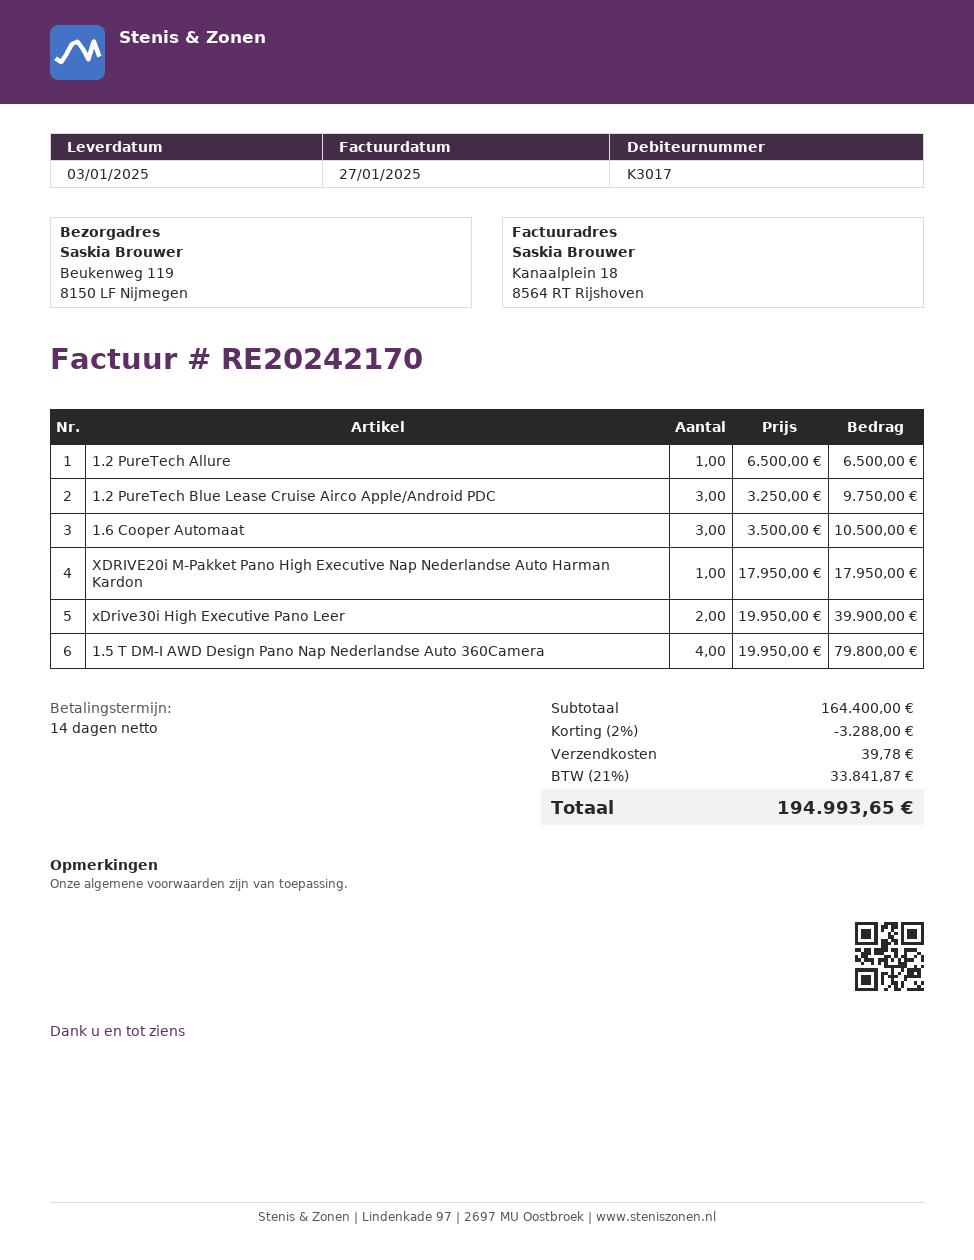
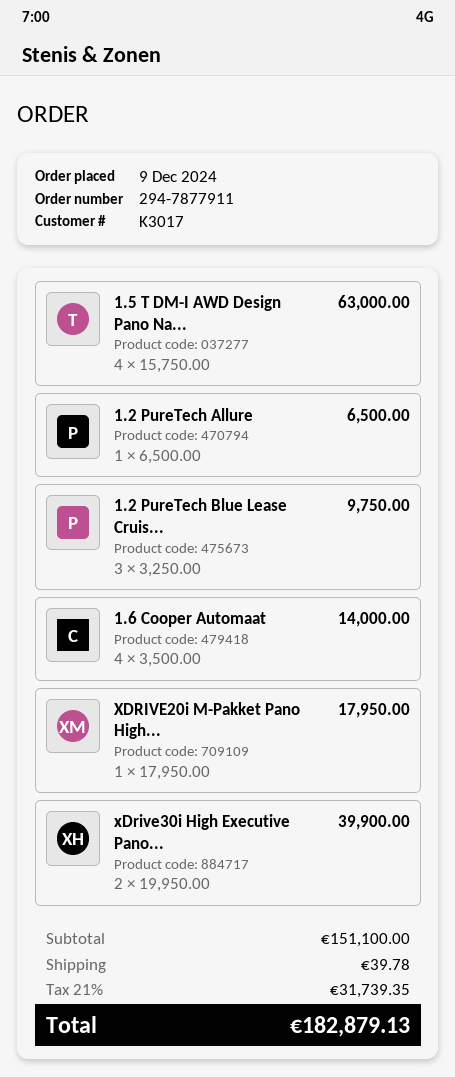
1.6 Cooper Automaat: 3 x 3500.00 = 10500.00 -> 4 x 3500.00 = 14000.00
1.5 T DM-I AWD Design Pano Nap Nederlandse Auto 360Camera: 4 x 19950.00 = 79800.00 -> 4 x 15750.00 = 63000.00
subtotal: 164400.00 -> 151100.00
discount: 2% = 3288.00 -> none
tax: 21% = 33841.87 -> 21% = 31739.35
total: 194993.65 -> 182879.13

